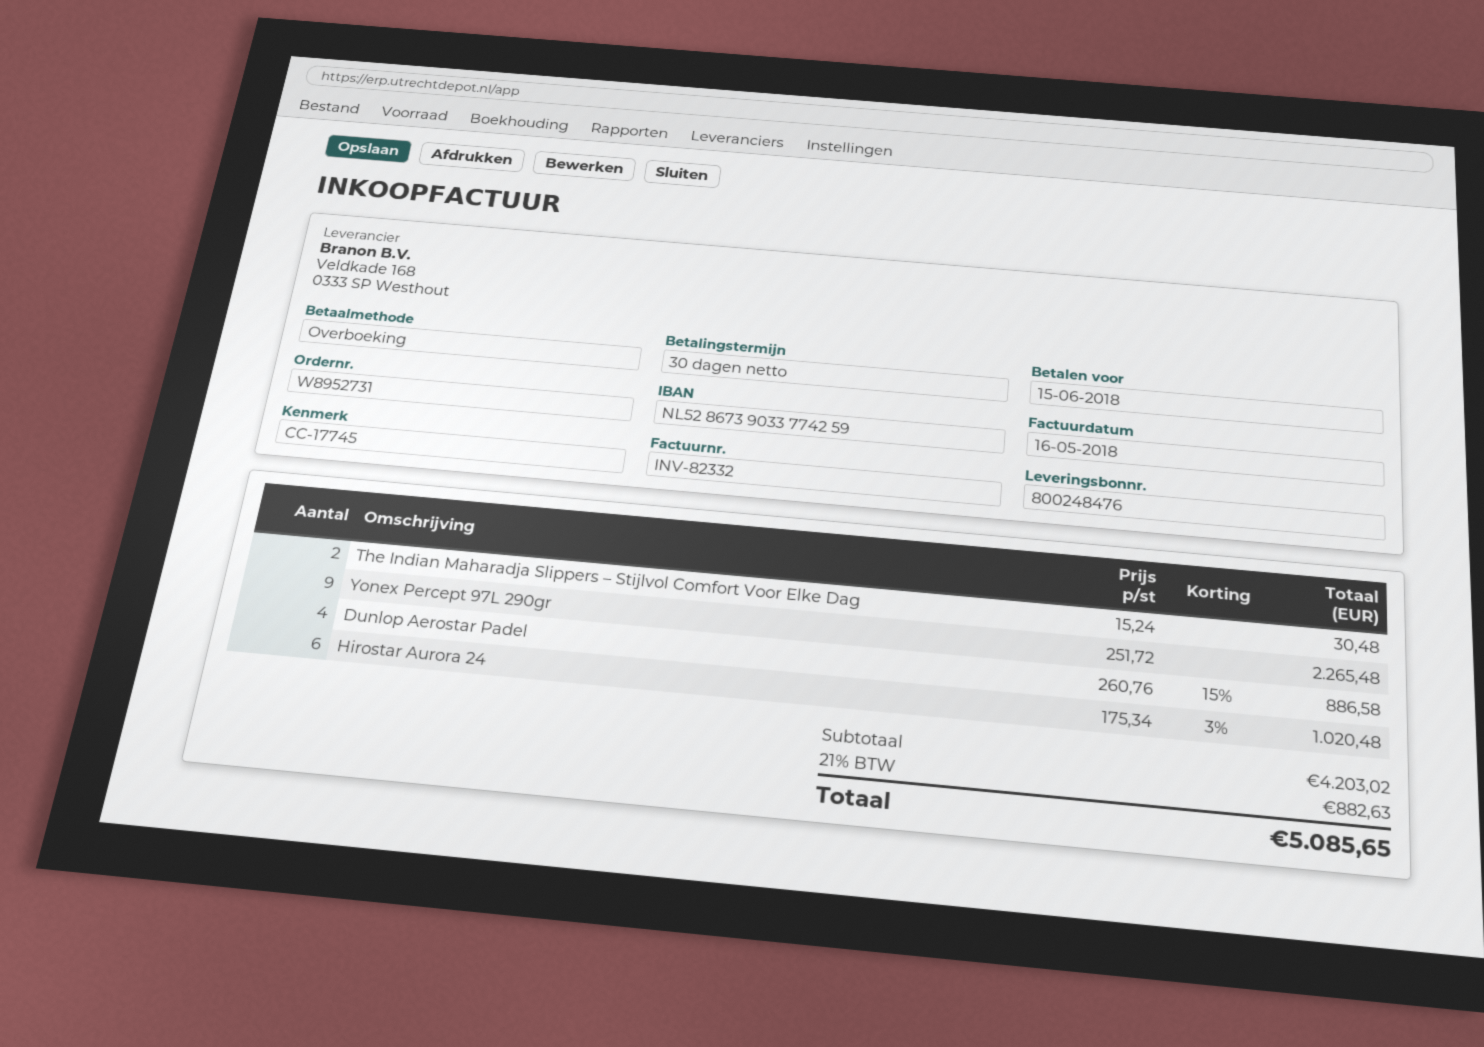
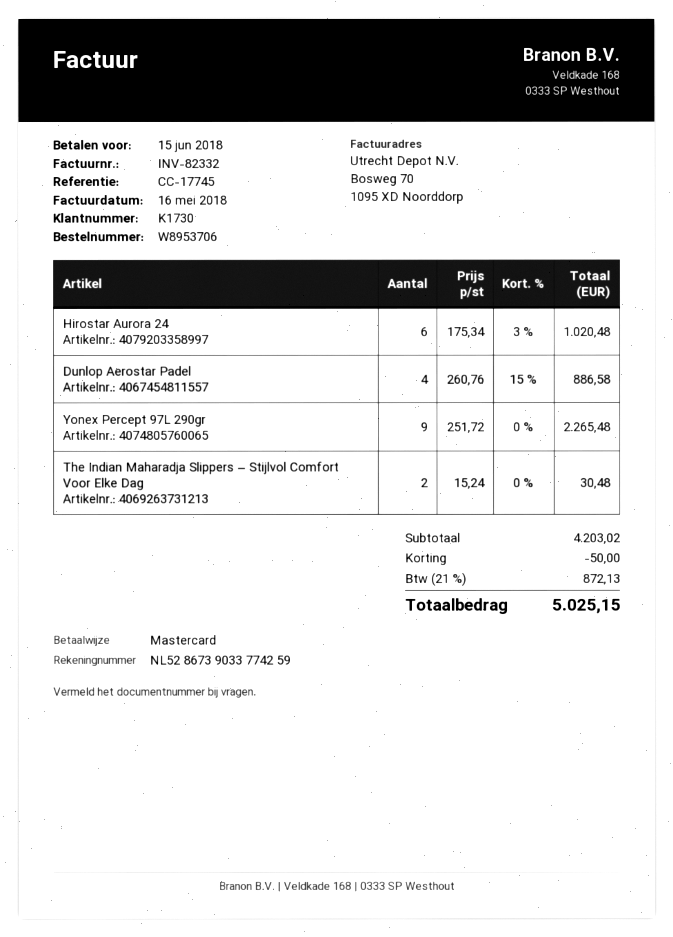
order number: W8952731 -> W8953706
payment method: bank transfer -> Mastercard
discount: none -> 50.00
tax: 21% = 882.63 -> 21% = 872.13
total: 5085.65 -> 5025.15

